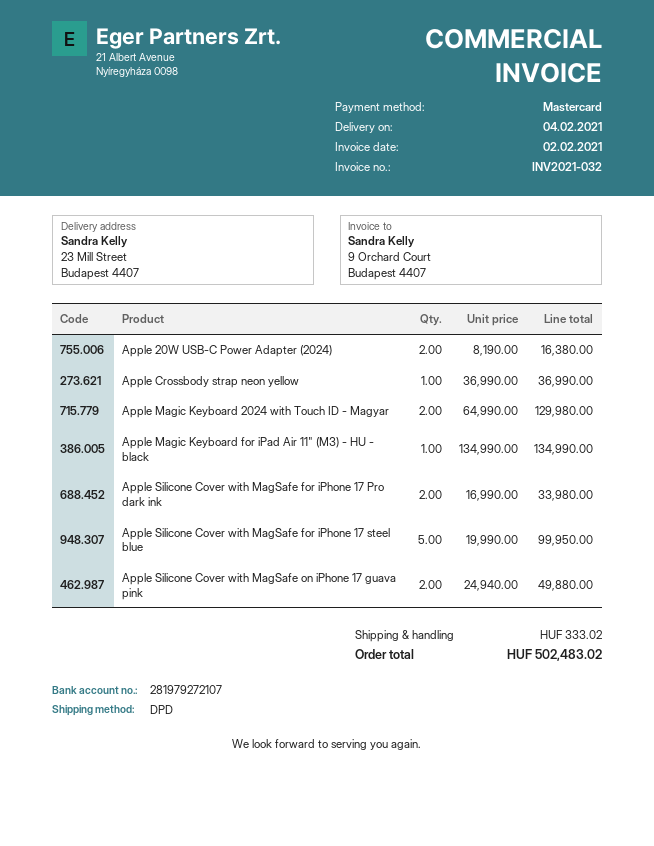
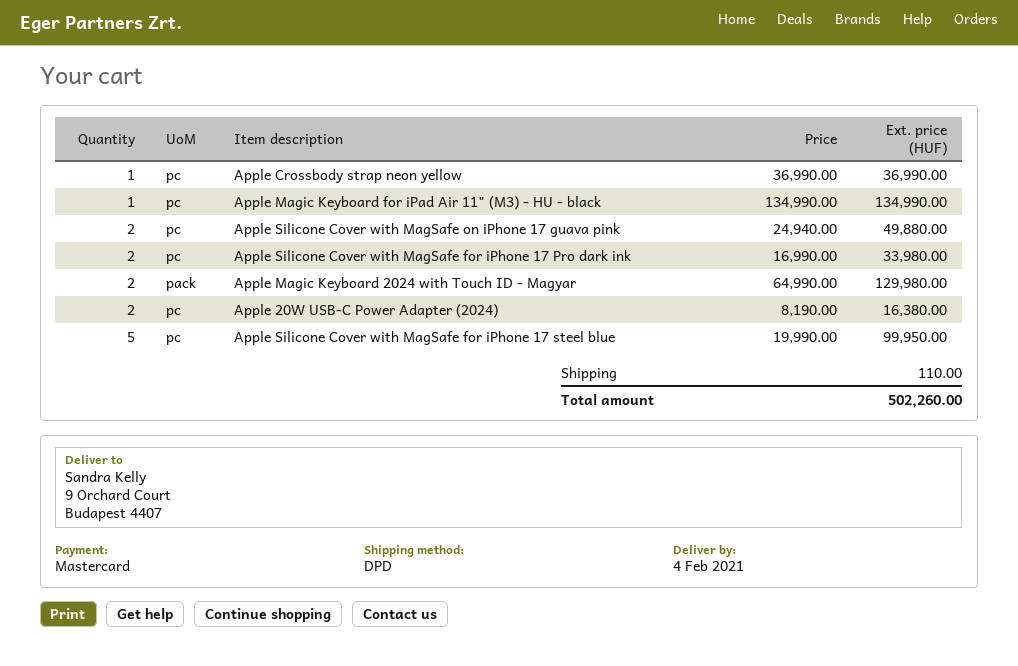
ship to: 23 Mill Street, Budapest 4407 -> 9 Orchard Court, Budapest 4407
shipping: 333.02 -> 110.00
total: 502483.02 -> 502260.00

